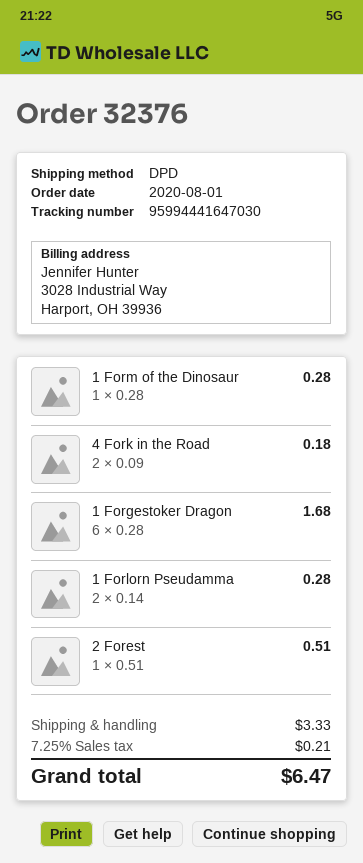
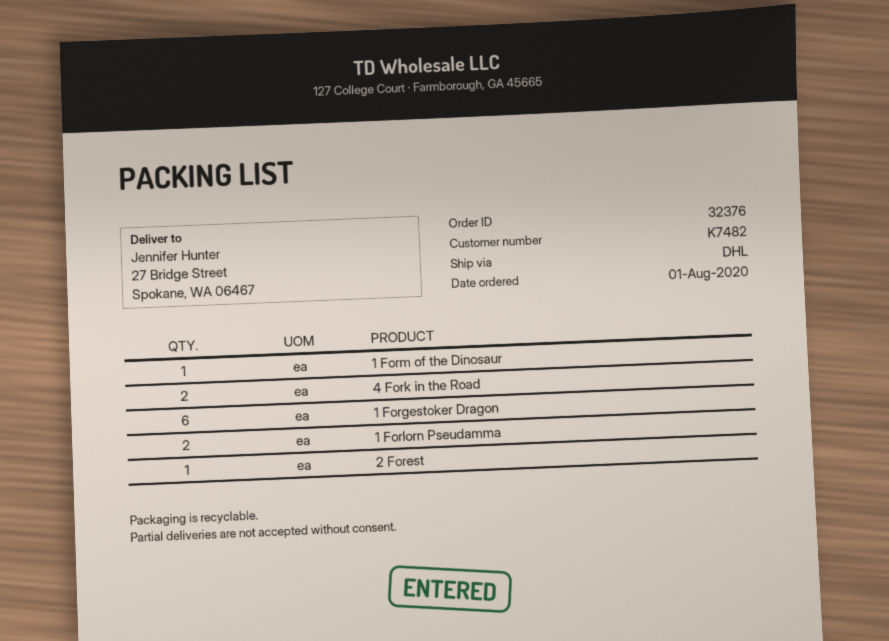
shipping method: DPD -> DHL

